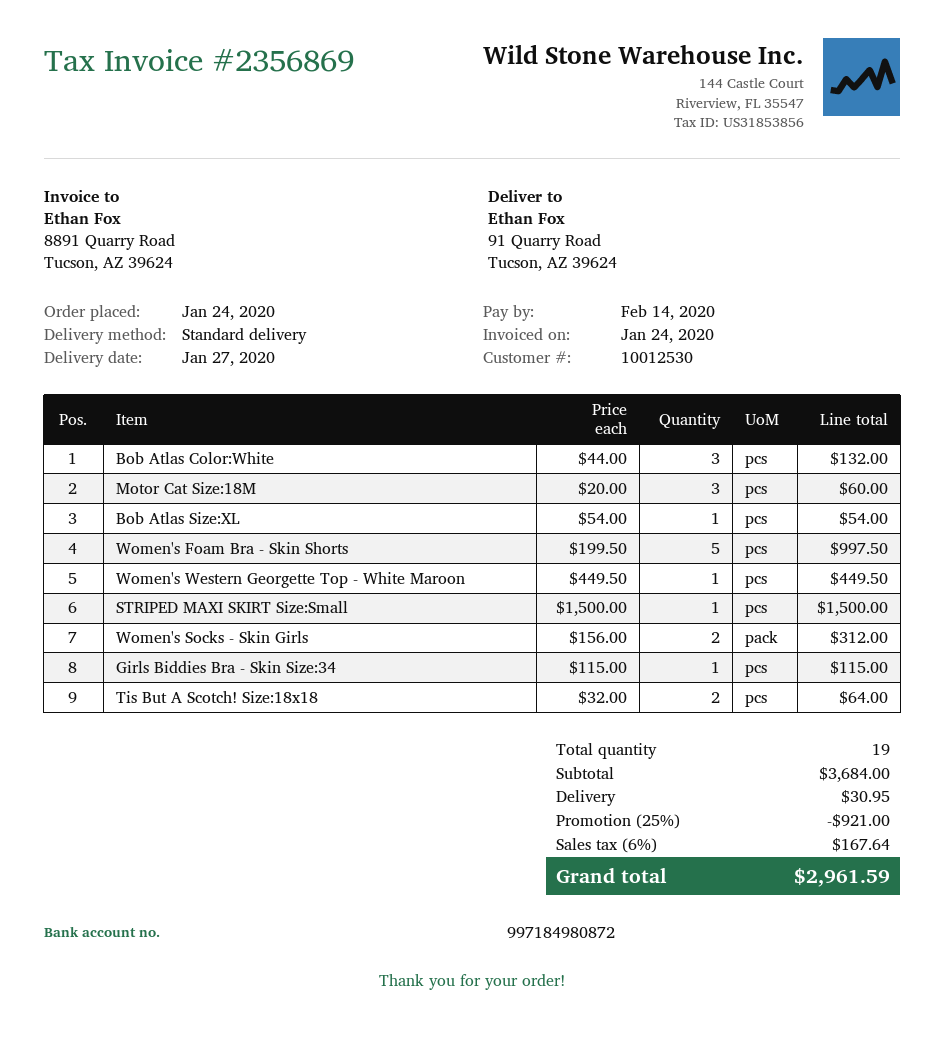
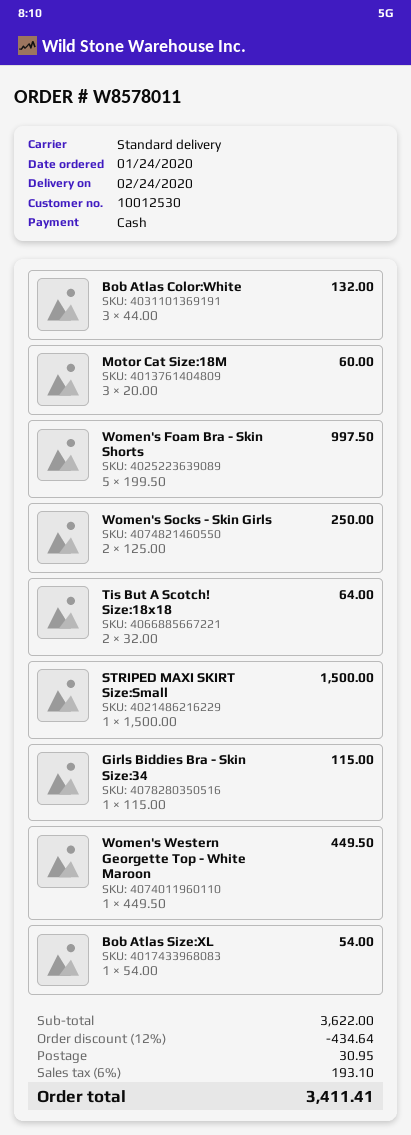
delivery date: 2020-01-27 -> 2020-02-24
Women's Socks - Skin Girls: 2 x 156.00 = 312.00 -> 2 x 125.00 = 250.00
subtotal: 3684.00 -> 3622.00
discount: 25% = 921.00 -> 12% = 434.64
tax: 6% = 167.64 -> 6% = 193.10
total: 2961.59 -> 3411.41

